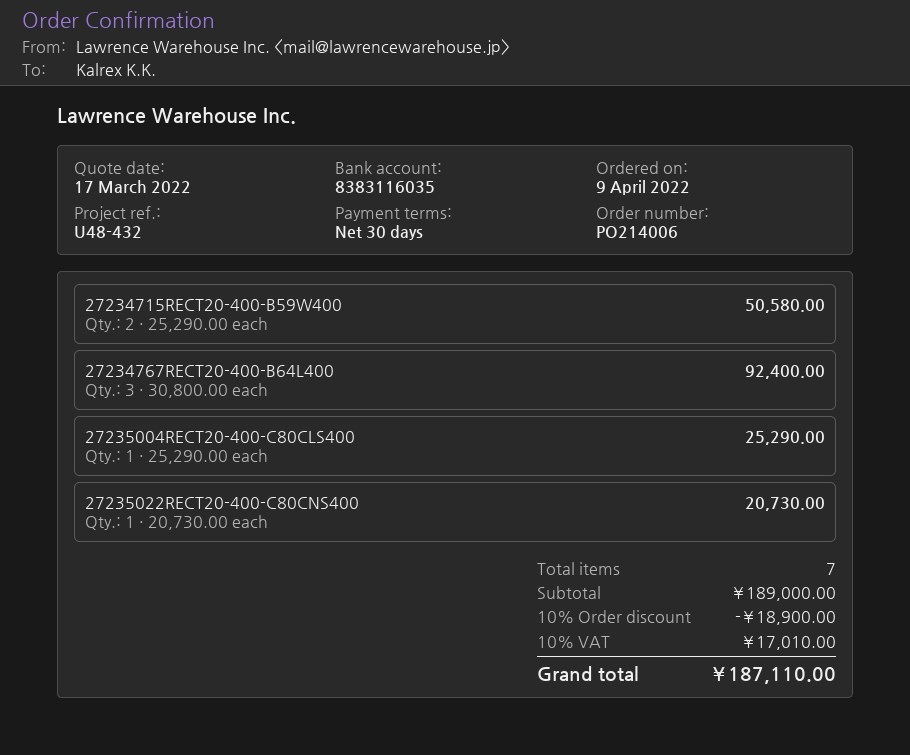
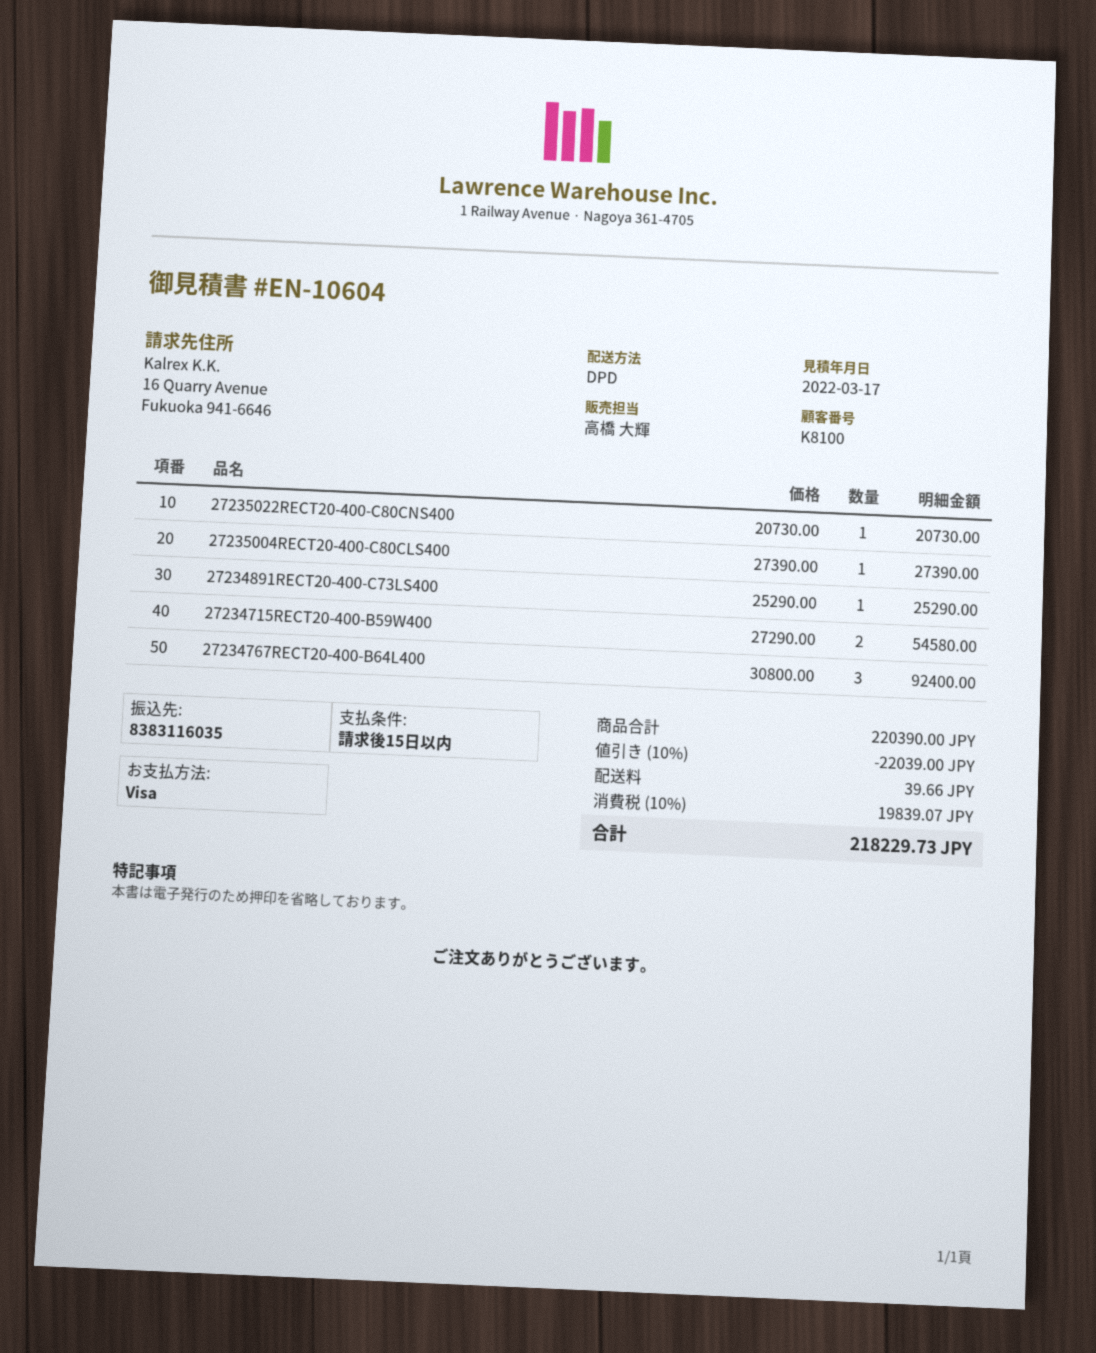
payment terms: 30 days -> 15 days
27234715RECT20-400-B59W400: 2 x 25290.00 = 50580.00 -> 2 x 27290.00 = 54580.00
27235004RECT20-400-C80CLS400: 1 x 25290.00 = 25290.00 -> 1 x 27390.00 = 27390.00
27234891RECT20-400-C73LS400: none -> 1 x 25290.00 = 25290.00
subtotal: 189000.00 -> 220390.00
discount: 10% = 18900.00 -> 10% = 22039.00
shipping: none -> 39.66
tax: 10% = 17010.00 -> 10% = 19839.07
total: 187110.00 -> 218229.73

